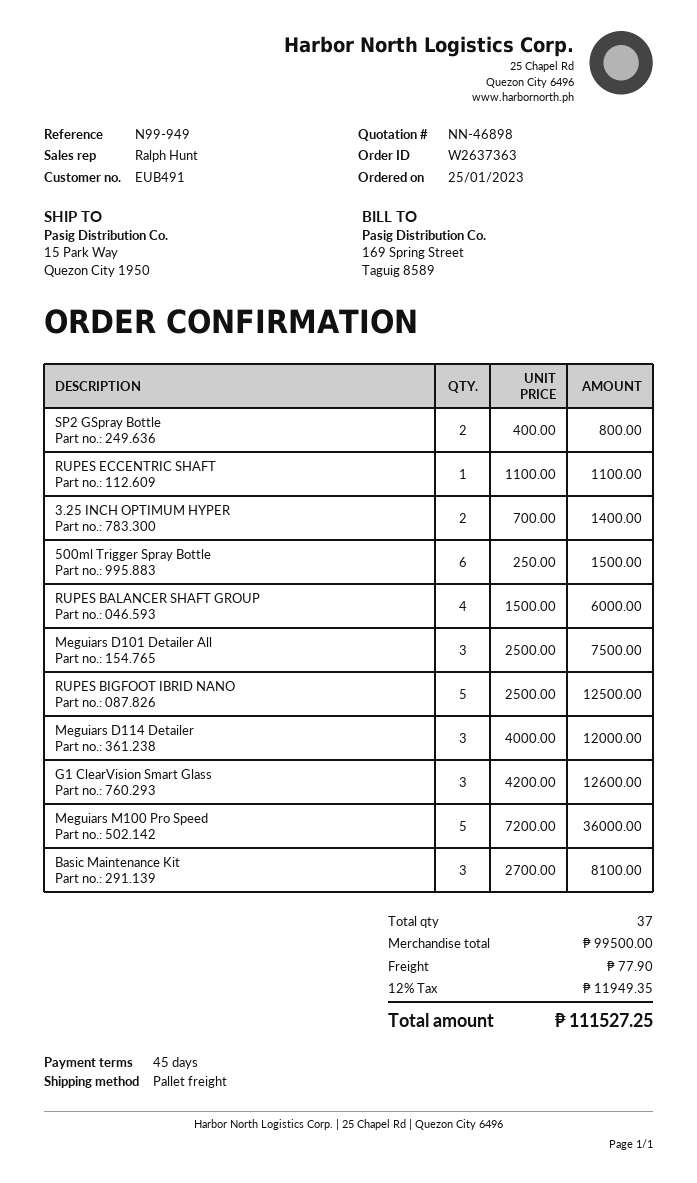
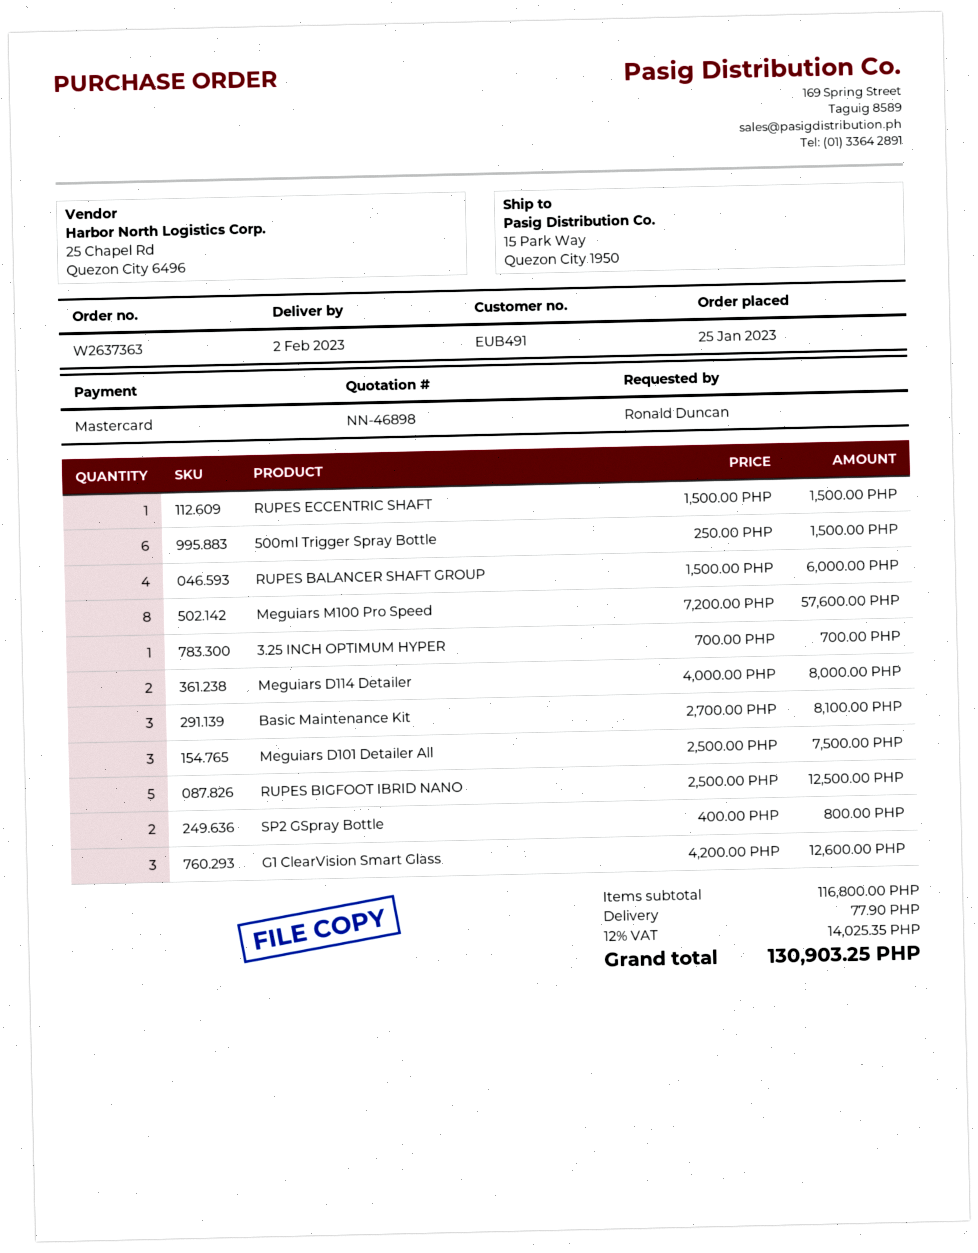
RUPES ECCENTRIC SHAFT: 1 x 1100.00 = 1100.00 -> 1 x 1500.00 = 1500.00
3.25 INCH OPTIMUM HYPER: 2 x 700.00 = 1400.00 -> 1 x 700.00 = 700.00
Meguiars D114 Detailer: 3 x 4000.00 = 12000.00 -> 2 x 4000.00 = 8000.00
Meguiars M100 Pro Speed: 5 x 7200.00 = 36000.00 -> 8 x 7200.00 = 57600.00
subtotal: 99500.00 -> 116800.00
tax: 12% = 11949.35 -> 12% = 14025.35
total: 111527.25 -> 130903.25

